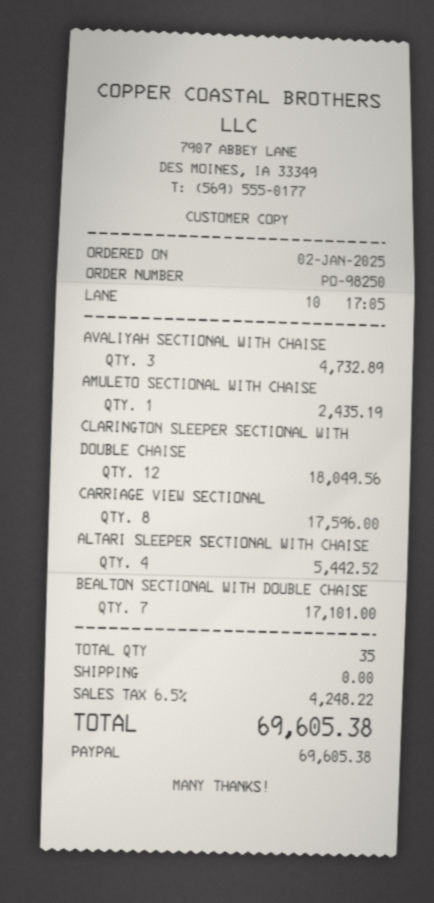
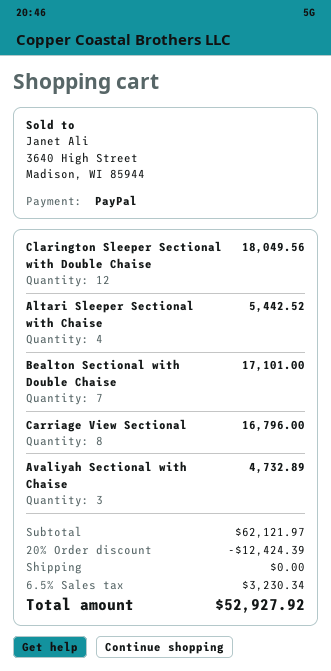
AMULETO SECTIONAL WITH CHAISE: 1 for 2435.19 -> none
CARRIAGE VIEW SECTIONAL: 8 for 17596.00 -> 8 for 16796.00
discount: none -> 20% = 12424.39
tax: 6.5% = 4248.22 -> 6.5% = 3230.34
total: 69605.38 -> 52927.92

